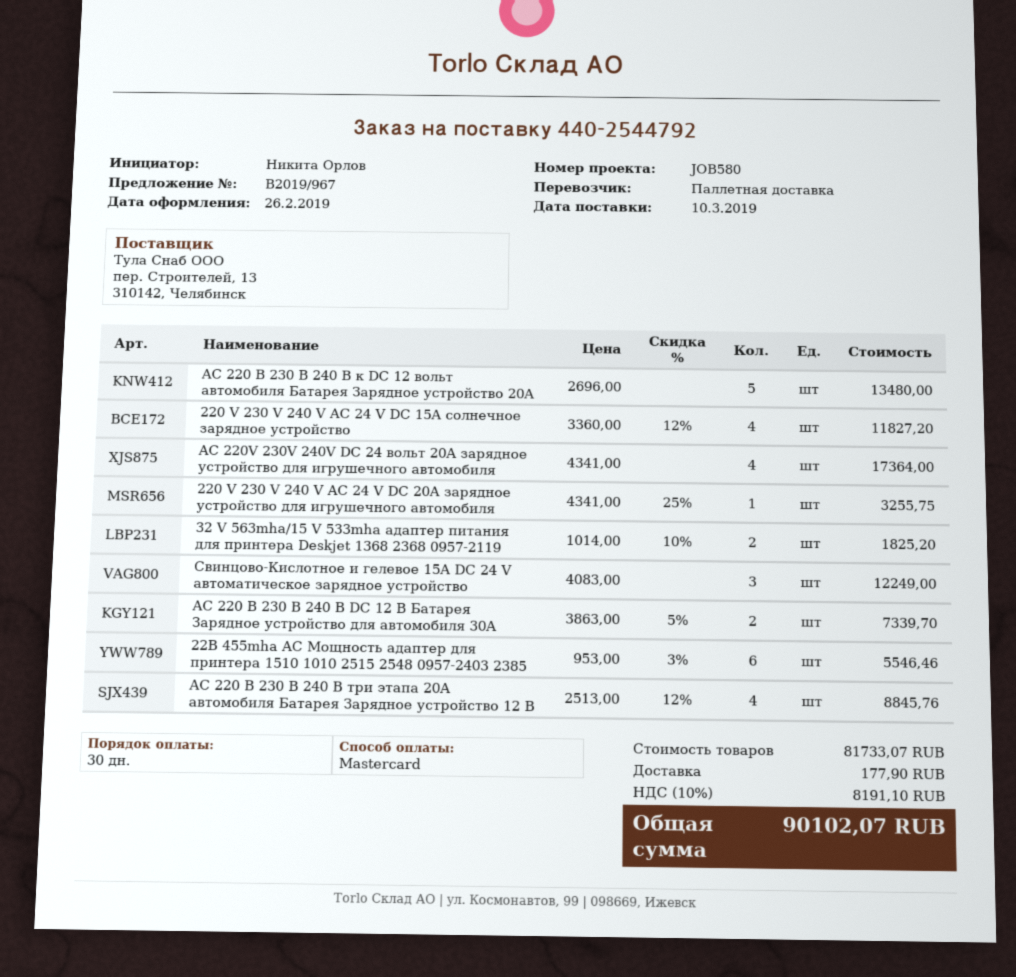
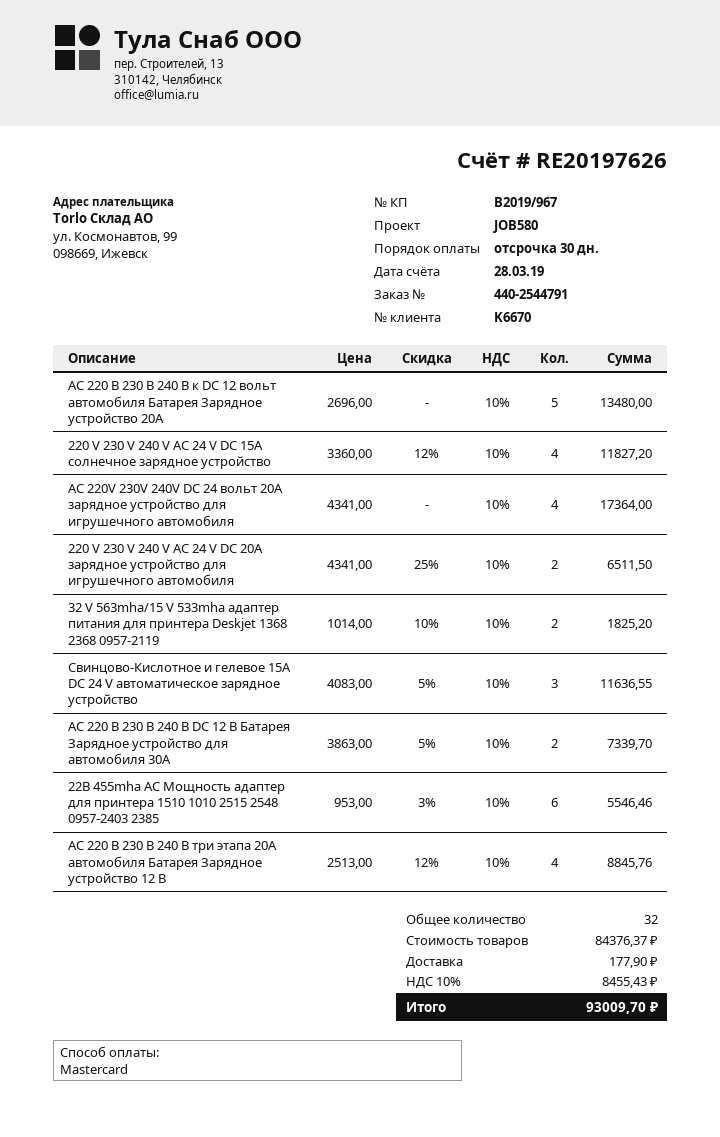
order number: 440-2544792 -> 440-2544791
220 V 230 V 240 V AC 24 V DC 20A зарядное устройство для игрушечного автомобиля: 1 x 4341.00 - 25% = 3255.75 -> 2 x 4341.00 - 25% = 6511.50
Свинцово-Кислотное и гелевое 15A DC 24 V автоматическое зарядное устройство: 3 x 4083.00 = 12249.00 -> 3 x 4083.00 - 5% = 11636.55
subtotal: 81733.07 -> 84376.37
tax: 10% = 8191.10 -> 10% = 8455.43
total: 90102.07 -> 93009.70

